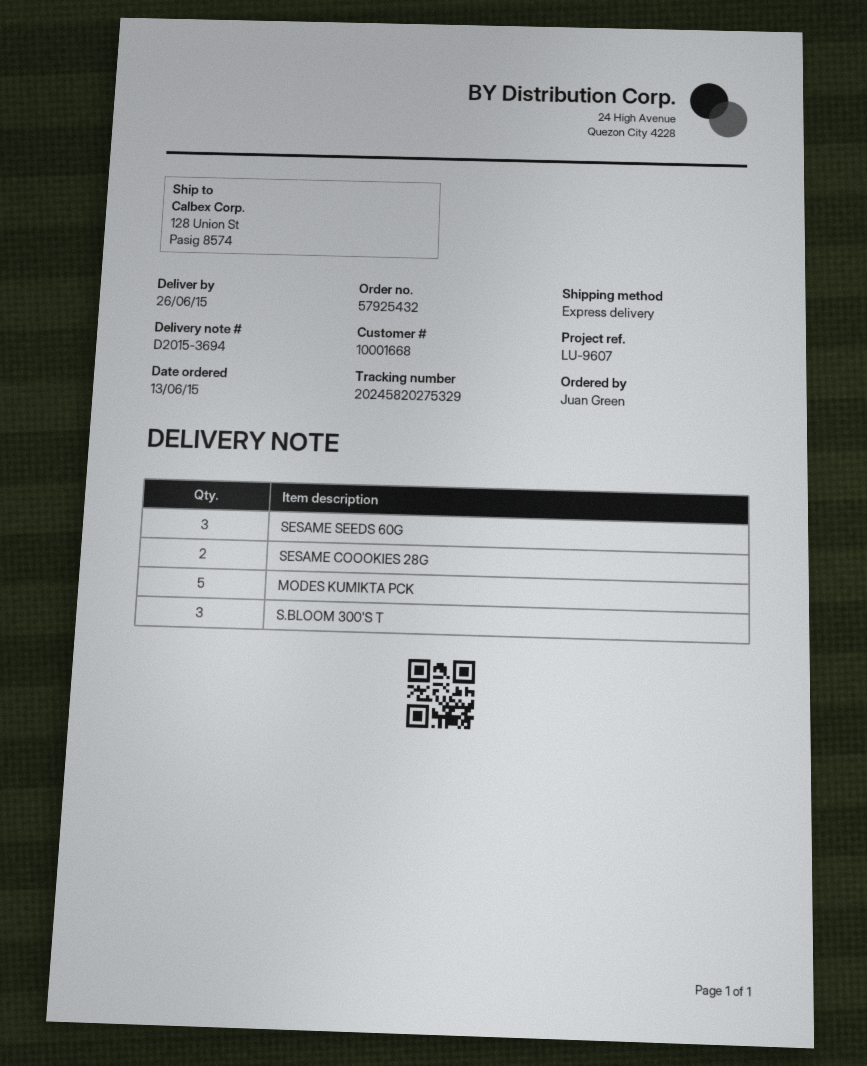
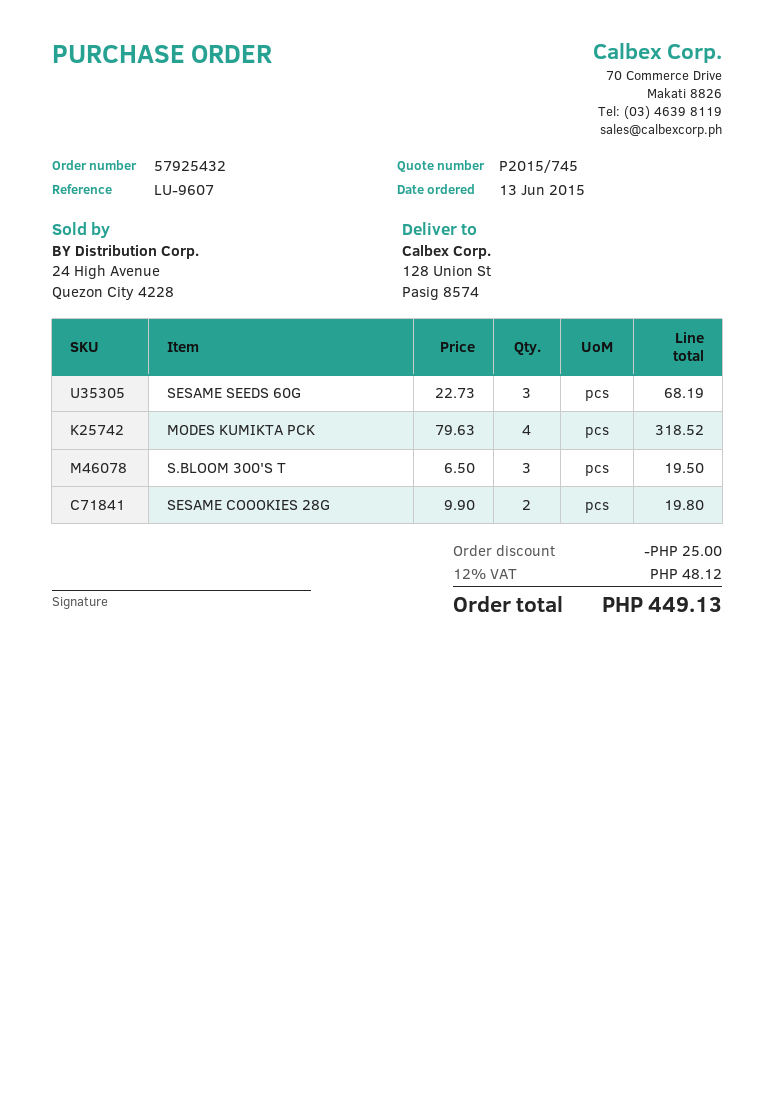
MODES KUMIKTA PCK: 5 -> 4

